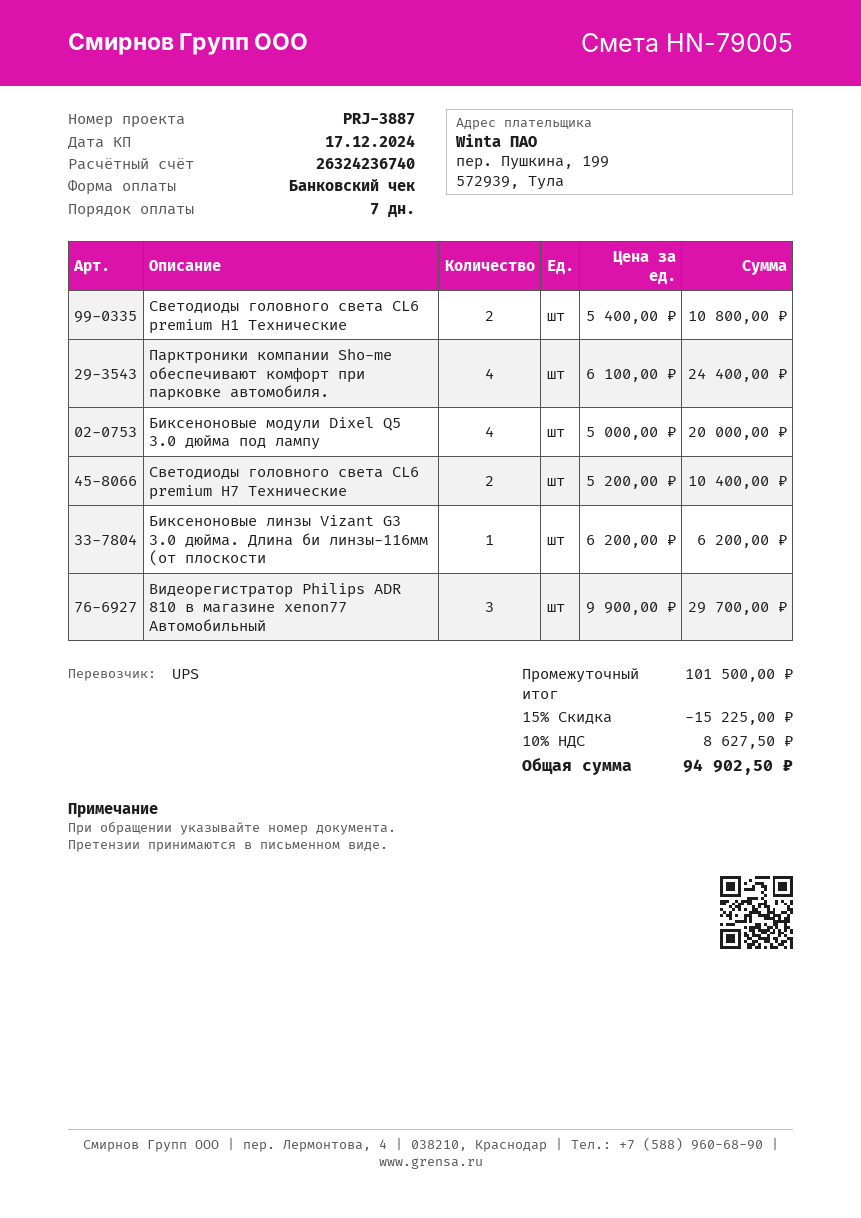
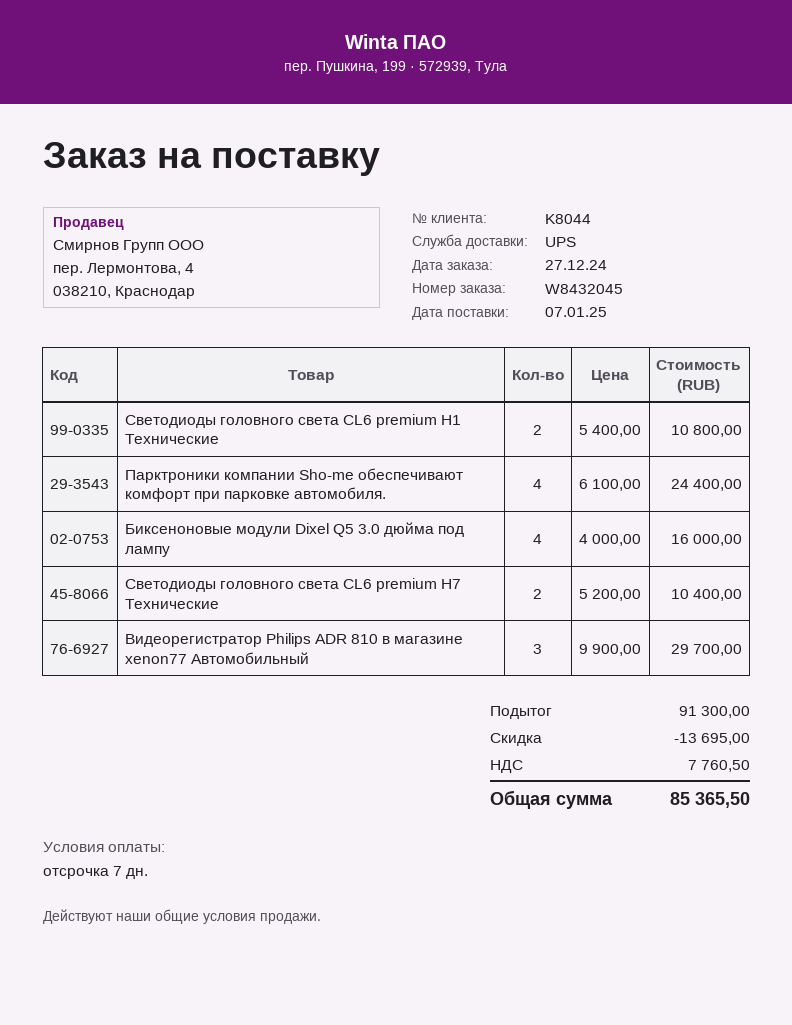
Биксеноновые модули Dixel Q5 3.0 дюйма под лампу: 4 x 5000.00 = 20000.00 -> 4 x 4000.00 = 16000.00
Биксеноновые линзы Vizant G3 3.0 дюйма. Длина би линзы-116мм (от плоскости: 1 x 6200.00 = 6200.00 -> none
subtotal: 101500.00 -> 91300.00
discount: 15225.00 -> 13695.00
tax: 8627.50 -> 7760.50
total: 94902.50 -> 85365.50

